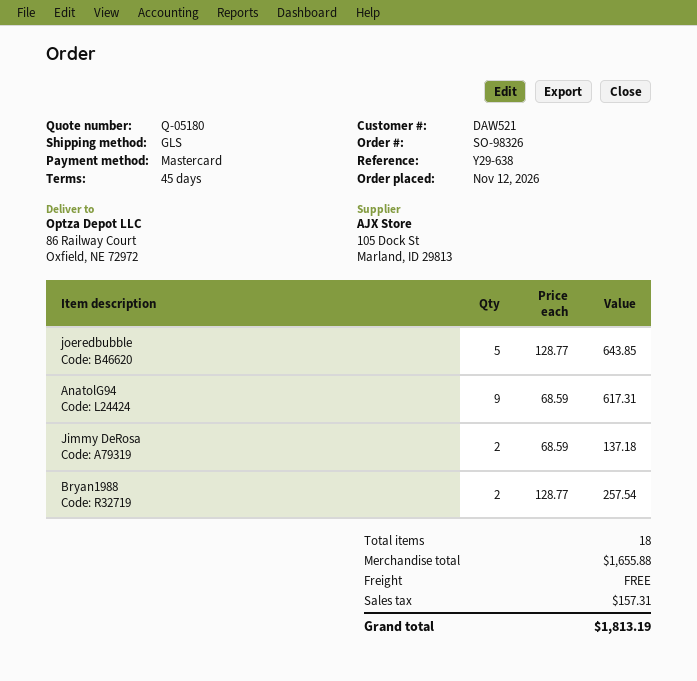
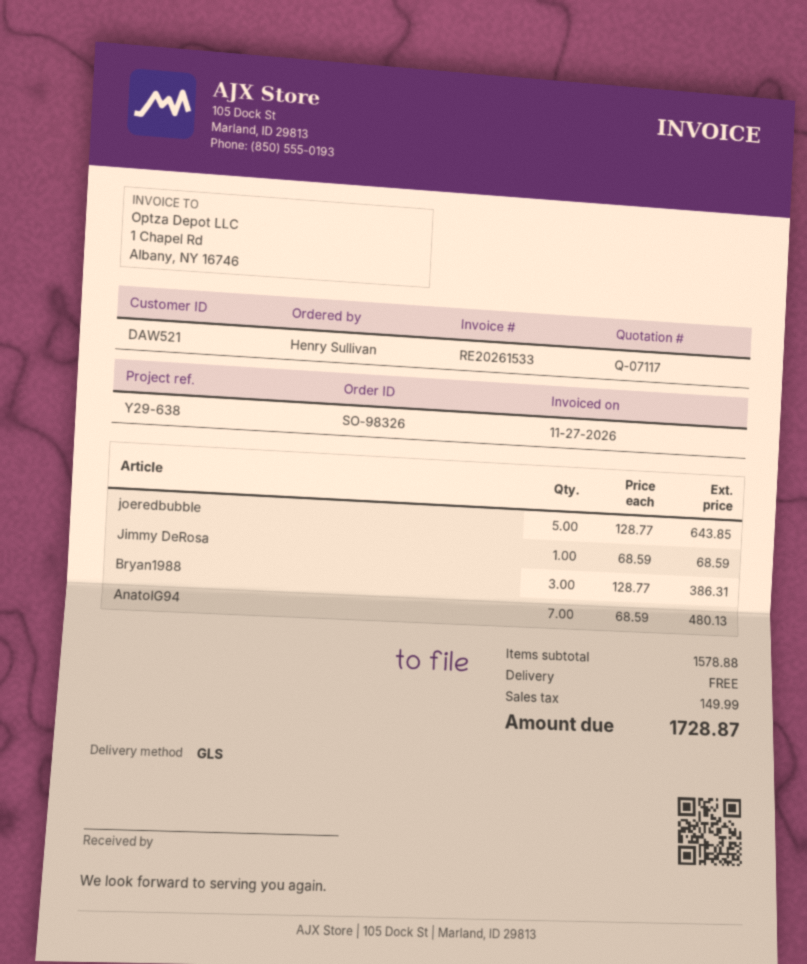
quote number: Q-05180 -> Q-07117
AnatolG94: 9 x 68.59 = 617.31 -> 7 x 68.59 = 480.13
Jimmy DeRosa: 2 x 68.59 = 137.18 -> 1 x 68.59 = 68.59
Bryan1988: 2 x 128.77 = 257.54 -> 3 x 128.77 = 386.31
subtotal: 1655.88 -> 1578.88
tax: 157.31 -> 149.99
total: 1813.19 -> 1728.87

